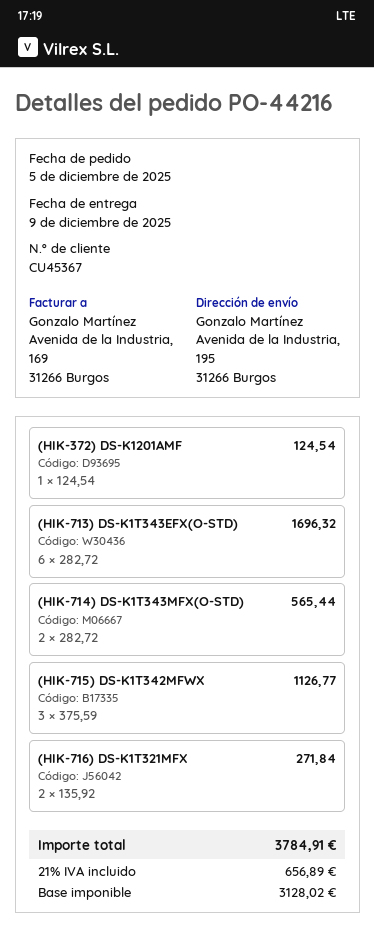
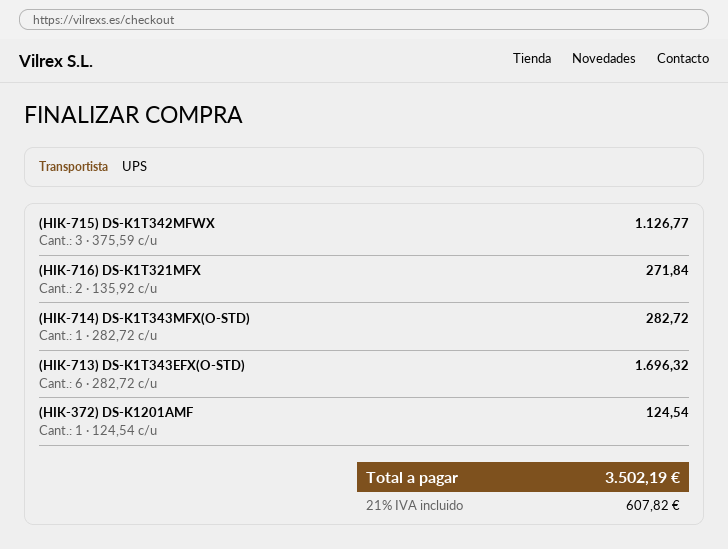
(HIK-714) DS-K1T343MFX(O-STD): 2 x 282.72 = 565.44 -> 1 x 282.72 = 282.72
tax: 21% = 656.89 -> 21% = 607.82
total: 3784.91 -> 3502.19

